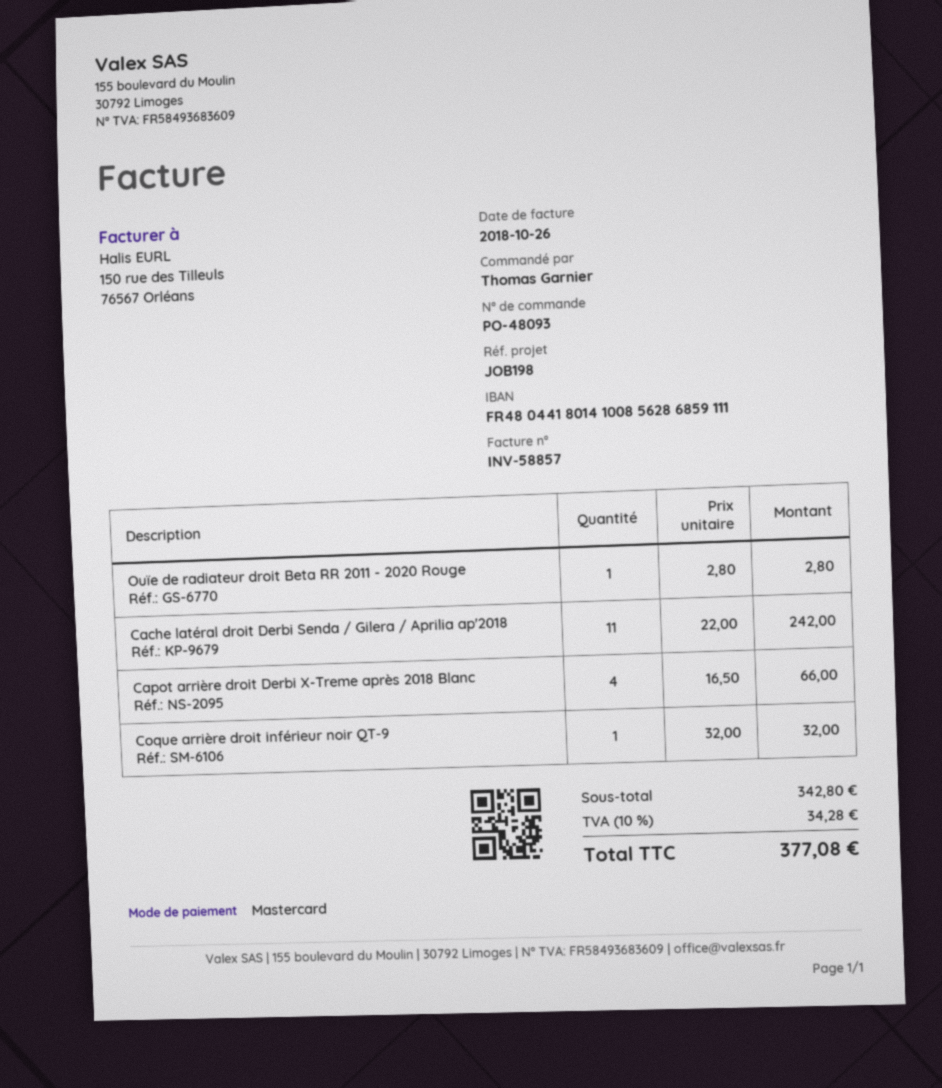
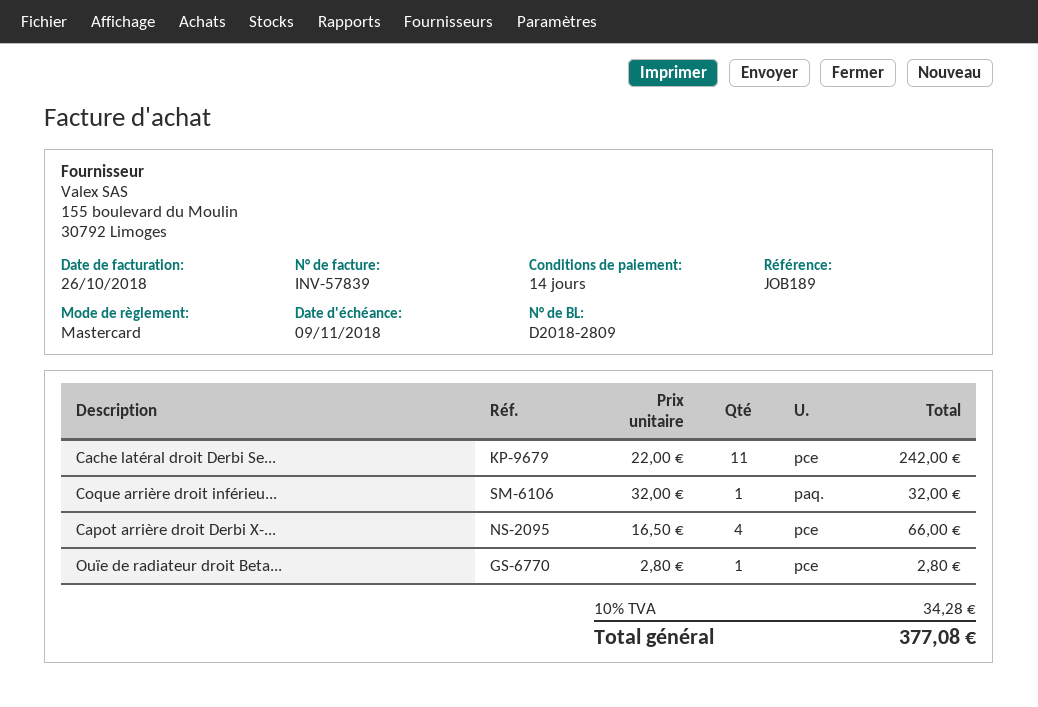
invoice number: INV-58857 -> INV-57839
reference: JOB198 -> JOB189

